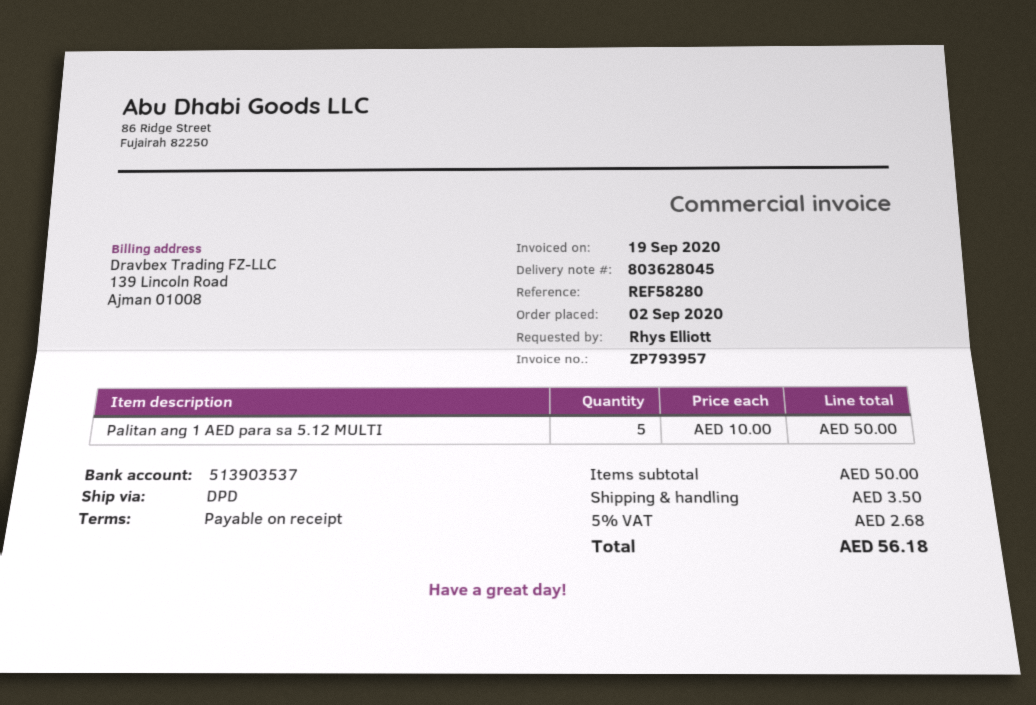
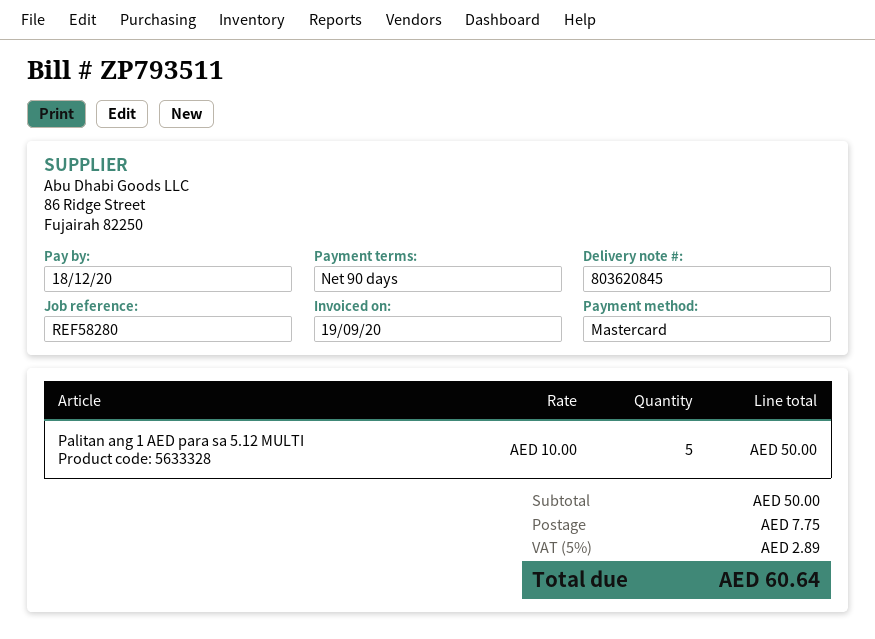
delivery note number: 803628045 -> 803620845
invoice number: ZP793957 -> ZP793511
payment terms: on receipt -> 90 days
shipping: 3.50 -> 7.75
tax: 5% = 2.68 -> 5% = 2.89
total: 56.18 -> 60.64

